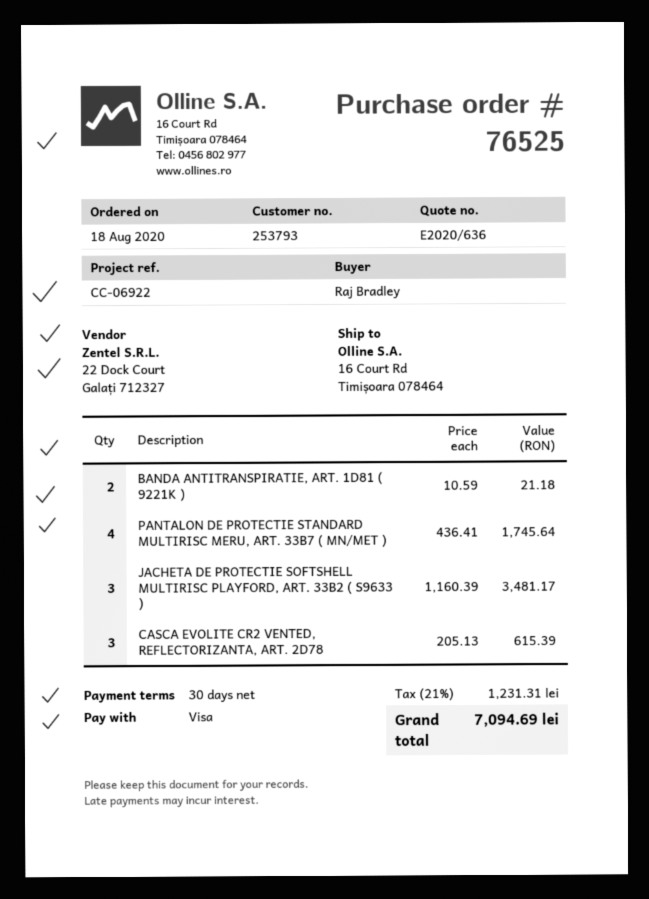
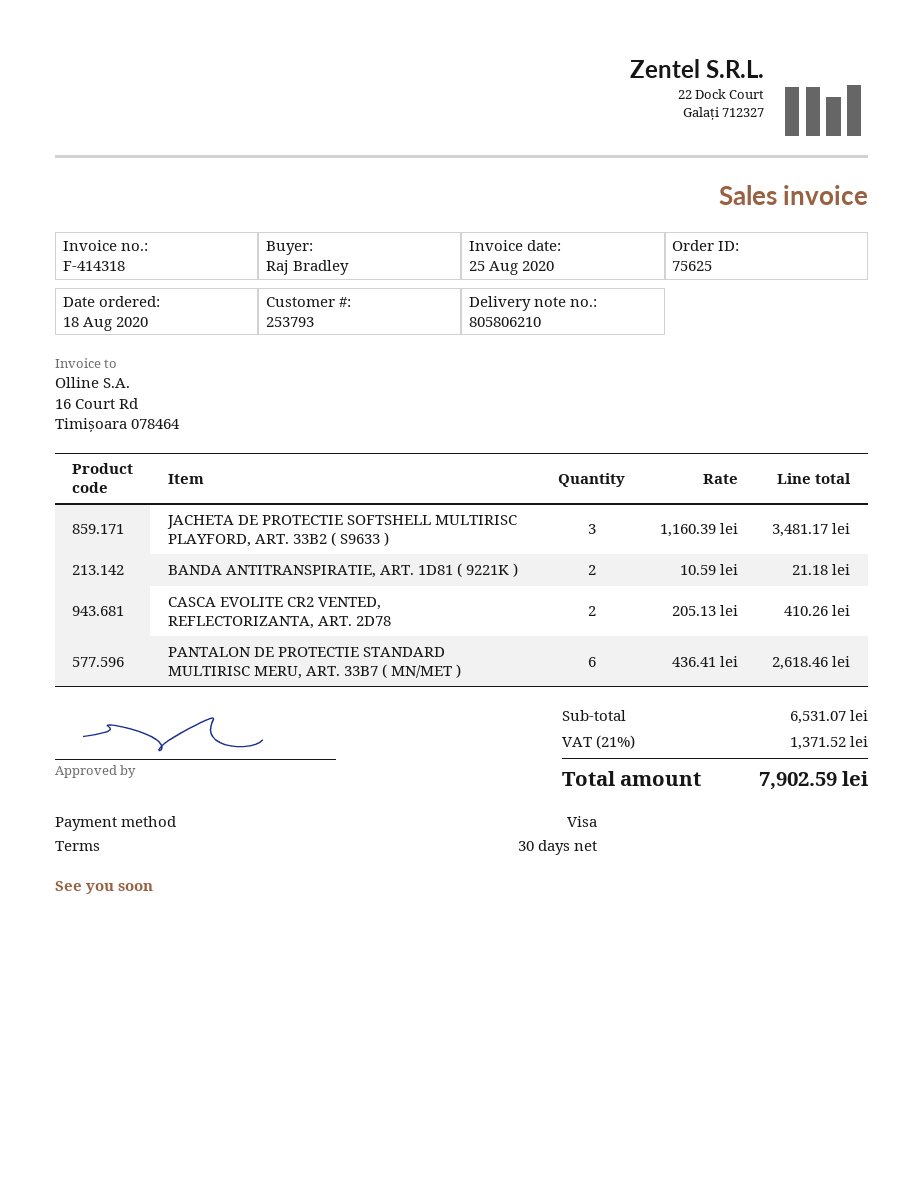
order number: 76525 -> 75625
PANTALON DE PROTECTIE STANDARD MULTIRISC MERU, ART. 33B7 ( MN/MET ): 4 x 436.41 = 1745.64 -> 6 x 436.41 = 2618.46
CASCA EVOLITE CR2 VENTED, REFLECTORIZANTA, ART. 2D78: 3 x 205.13 = 615.39 -> 2 x 205.13 = 410.26
tax: 21% = 1231.31 -> 21% = 1371.52
total: 7094.69 -> 7902.59

